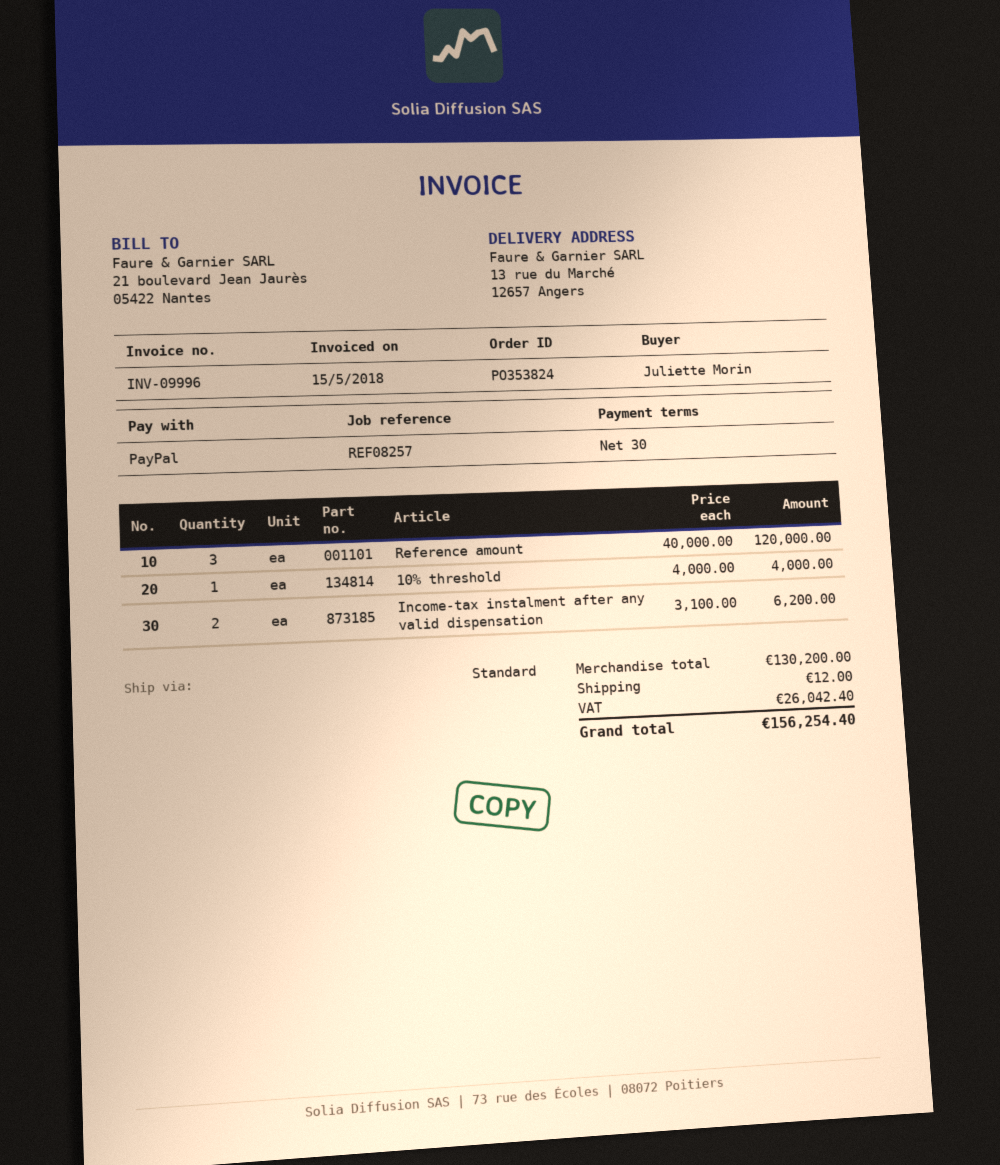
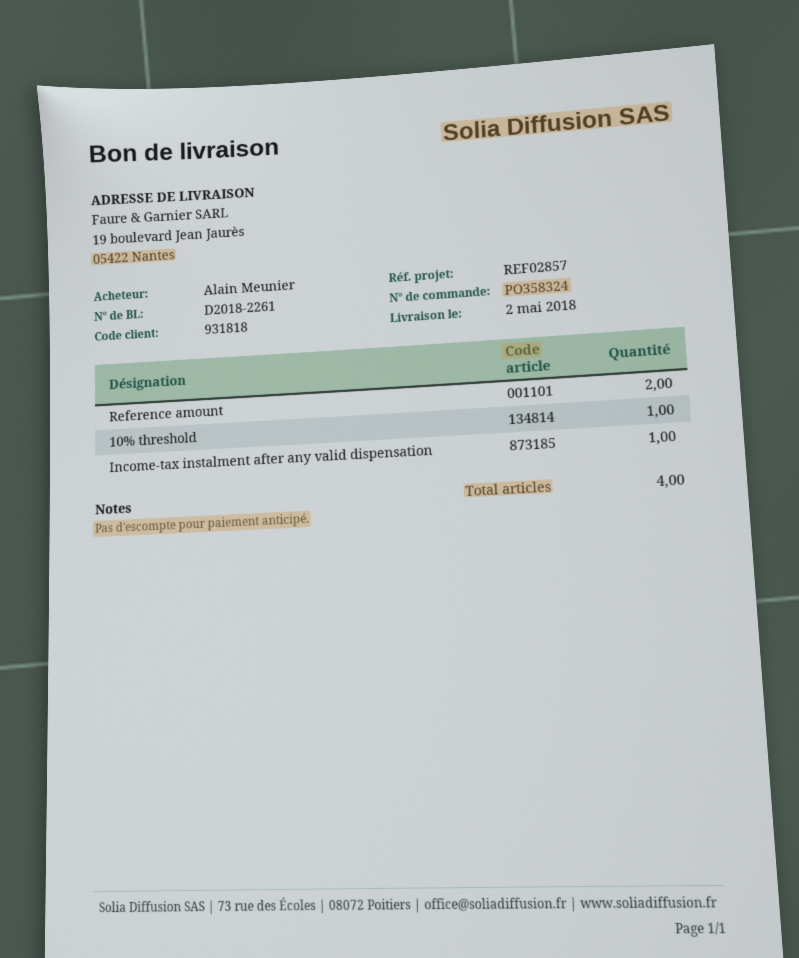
order number: PO353824 -> PO358324
reference: REF08257 -> REF02857
ordered by: Juliette Morin -> Alain Meunier
ship to: 13 rue du Marché, 12657 Angers -> 19 boulevard Jean Jaurès, 05422 Nantes
Reference amount: 3 -> 2
Income-tax instalment after any valid dispensation: 2 -> 1

